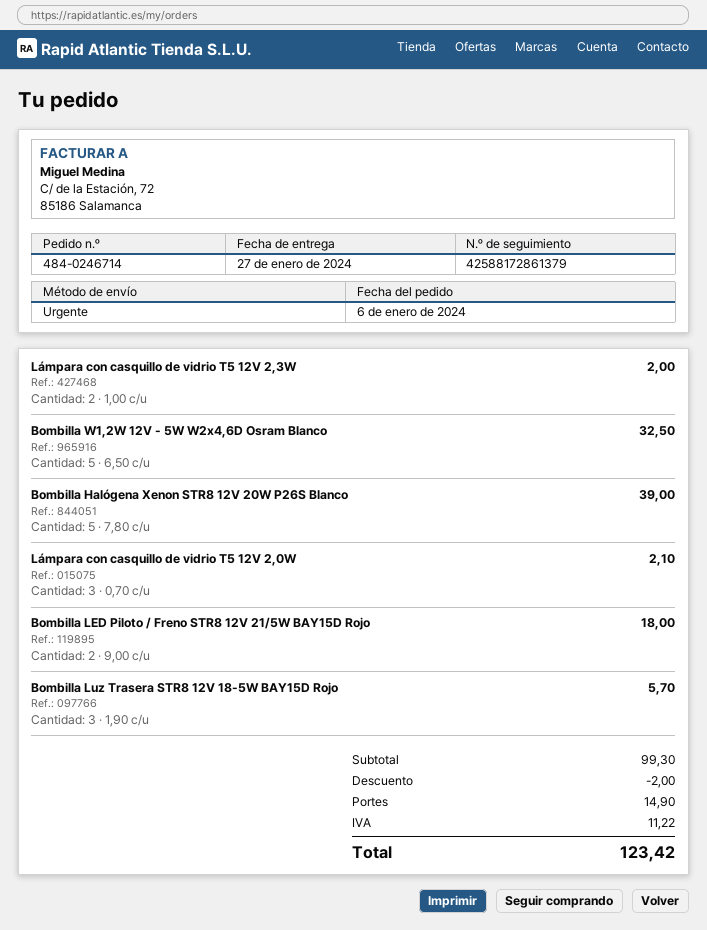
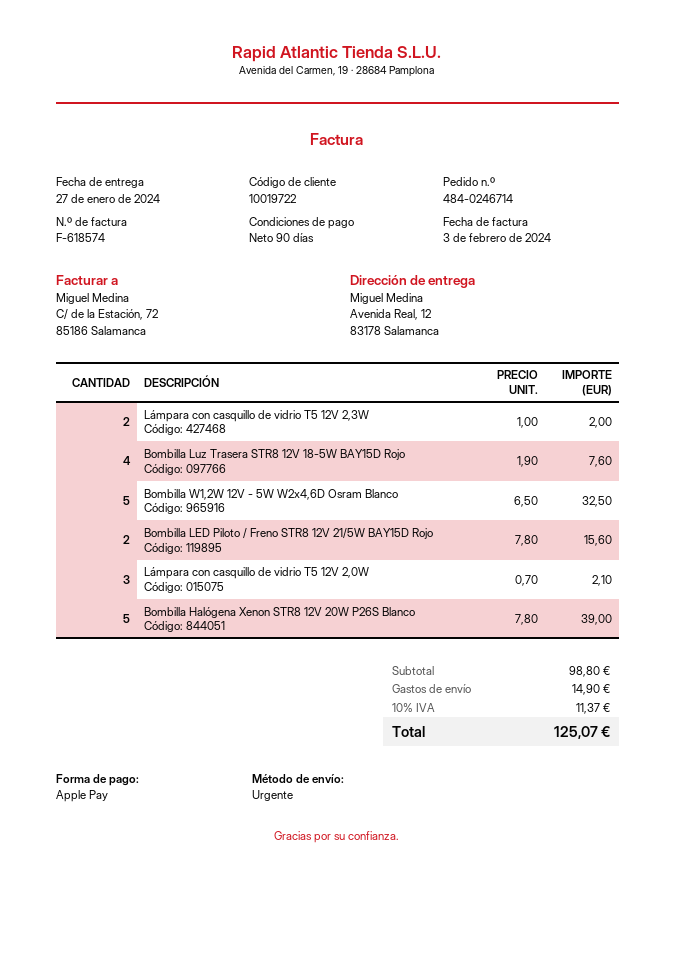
Bombilla LED Piloto / Freno STR8 12V 21/5W BAY15D Rojo: 2 x 9.00 = 18.00 -> 2 x 7.80 = 15.60
Bombilla Luz Trasera STR8 12V 18-5W BAY15D Rojo: 3 x 1.90 = 5.70 -> 4 x 1.90 = 7.60
subtotal: 99.30 -> 98.80
discount: 2.00 -> none
tax: 11.22 -> 11.37
total: 123.42 -> 125.07

